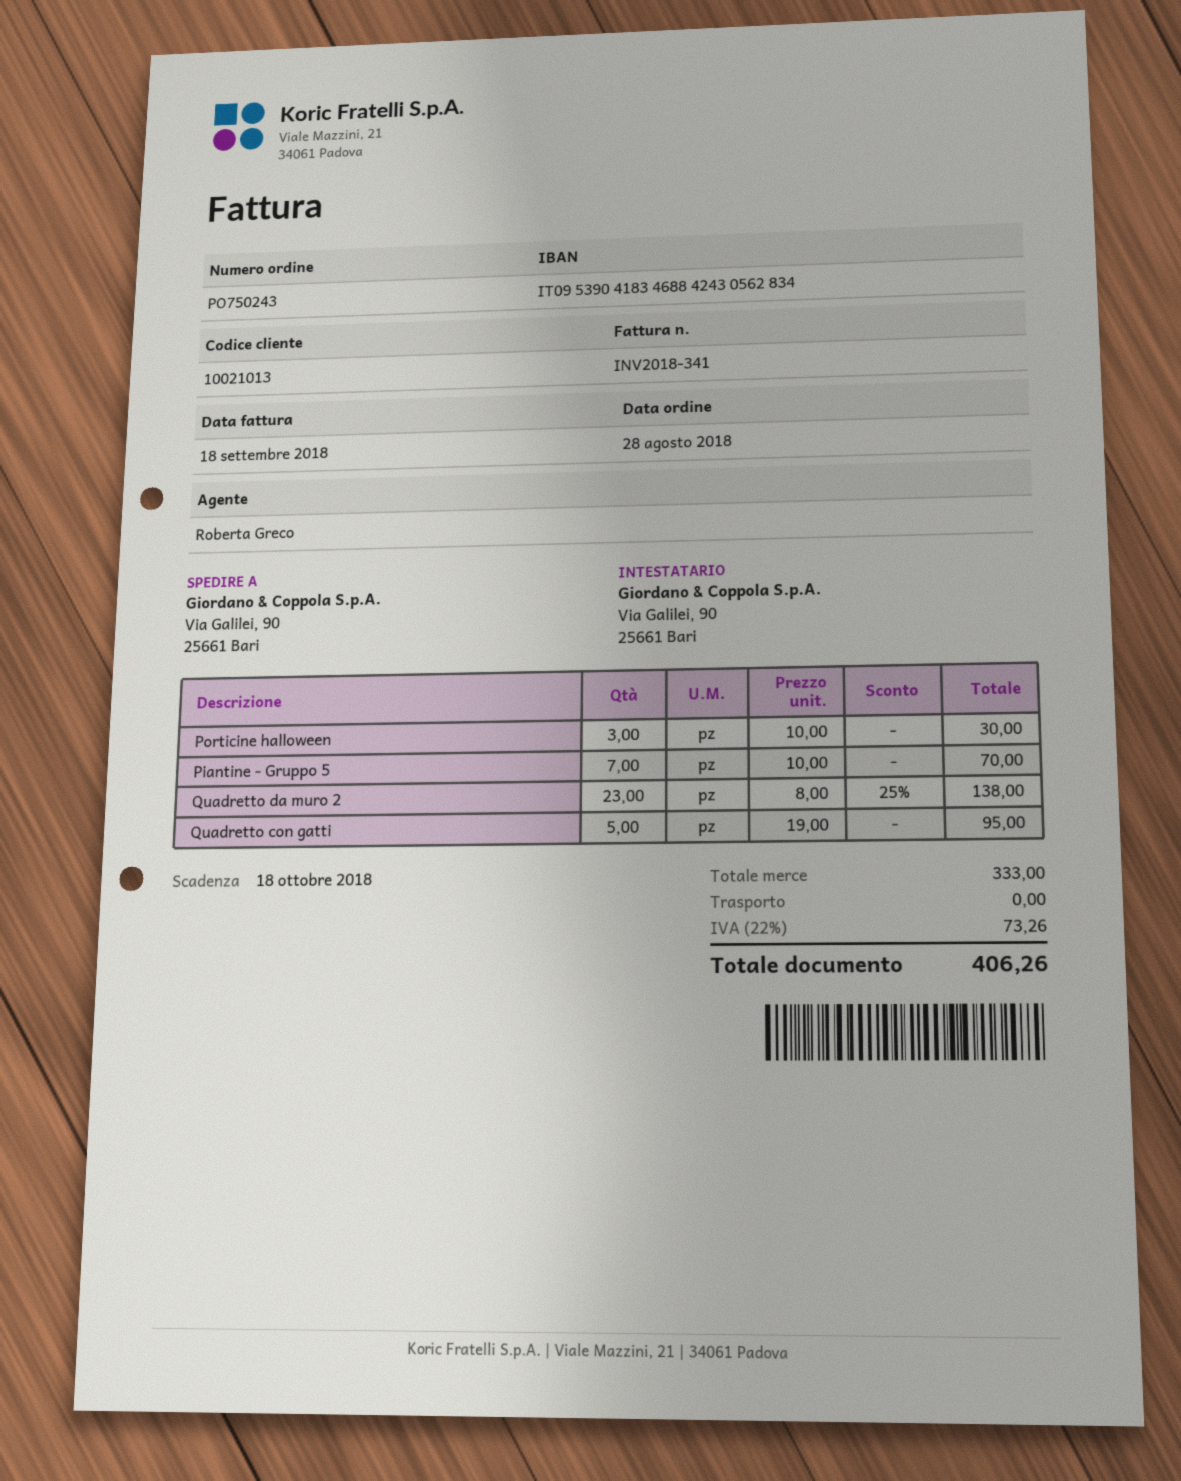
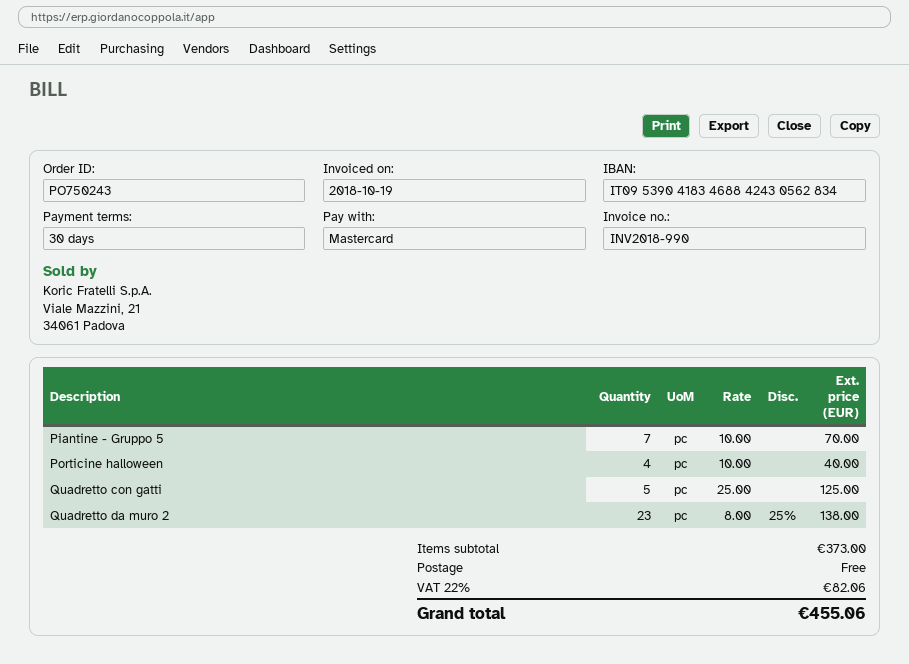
invoice number: INV2018-341 -> INV2018-990
invoice date: 2018-09-18 -> 2018-10-19
Porticine halloween: 3 x 10.00 = 30.00 -> 4 x 10.00 = 40.00
Quadretto con gatti: 5 x 19.00 = 95.00 -> 5 x 25.00 = 125.00
subtotal: 333.00 -> 373.00
tax: 22% = 73.26 -> 22% = 82.06
total: 406.26 -> 455.06

